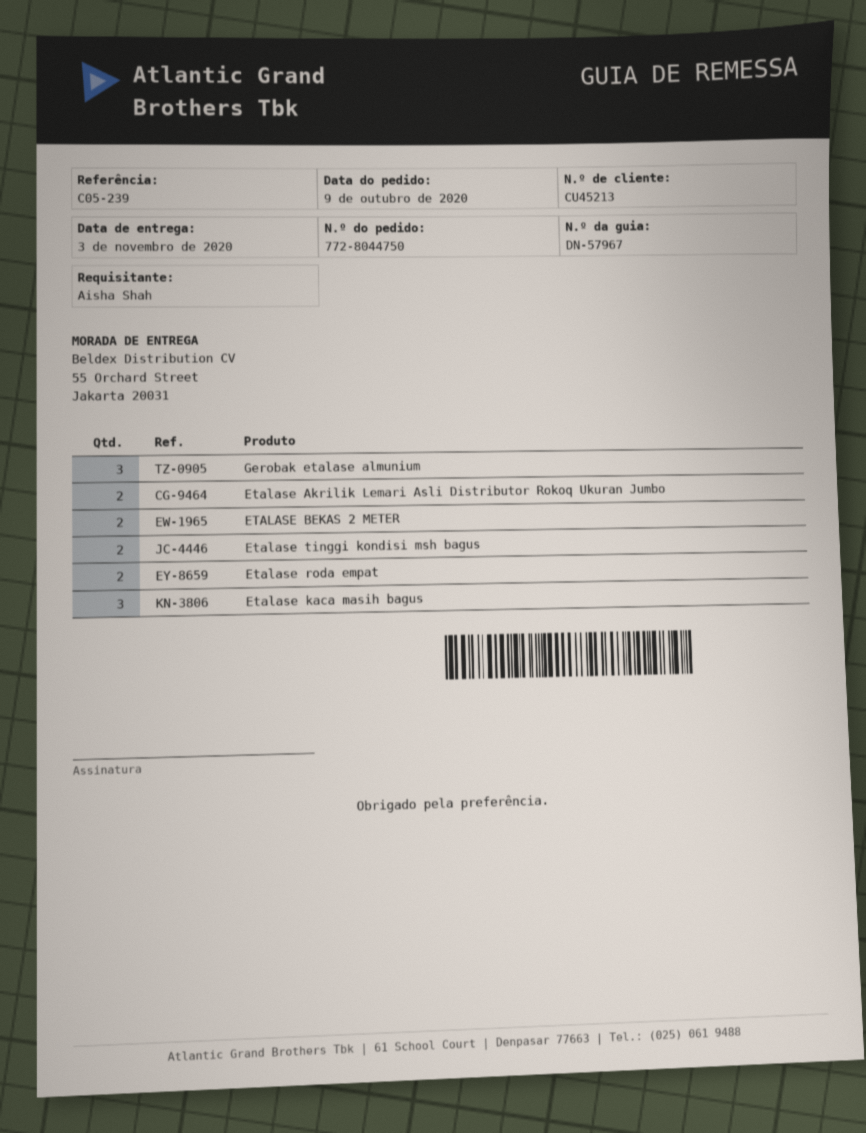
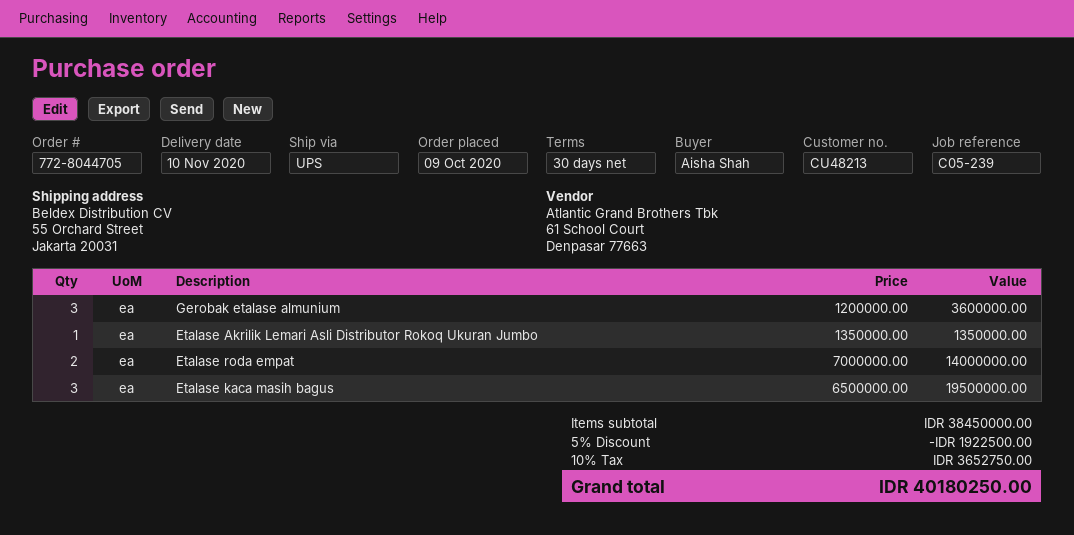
order number: 772-8044750 -> 772-8044705
delivery date: 2020-11-03 -> 2020-11-10
customer number: CU45213 -> CU48213
Etalase Akrilik Lemari Asli Distributor Rokoq Ukuran Jumbo: 2 -> 1
ETALASE BEKAS 2 METER: 2 -> none
Etalase tinggi kondisi msh bagus: 2 -> none

